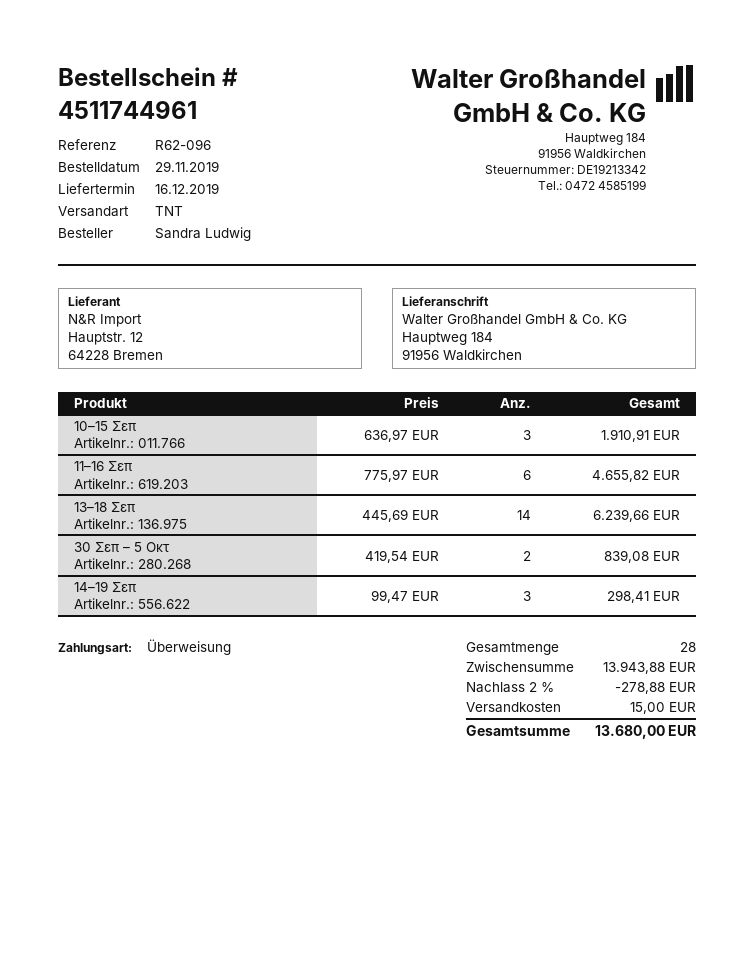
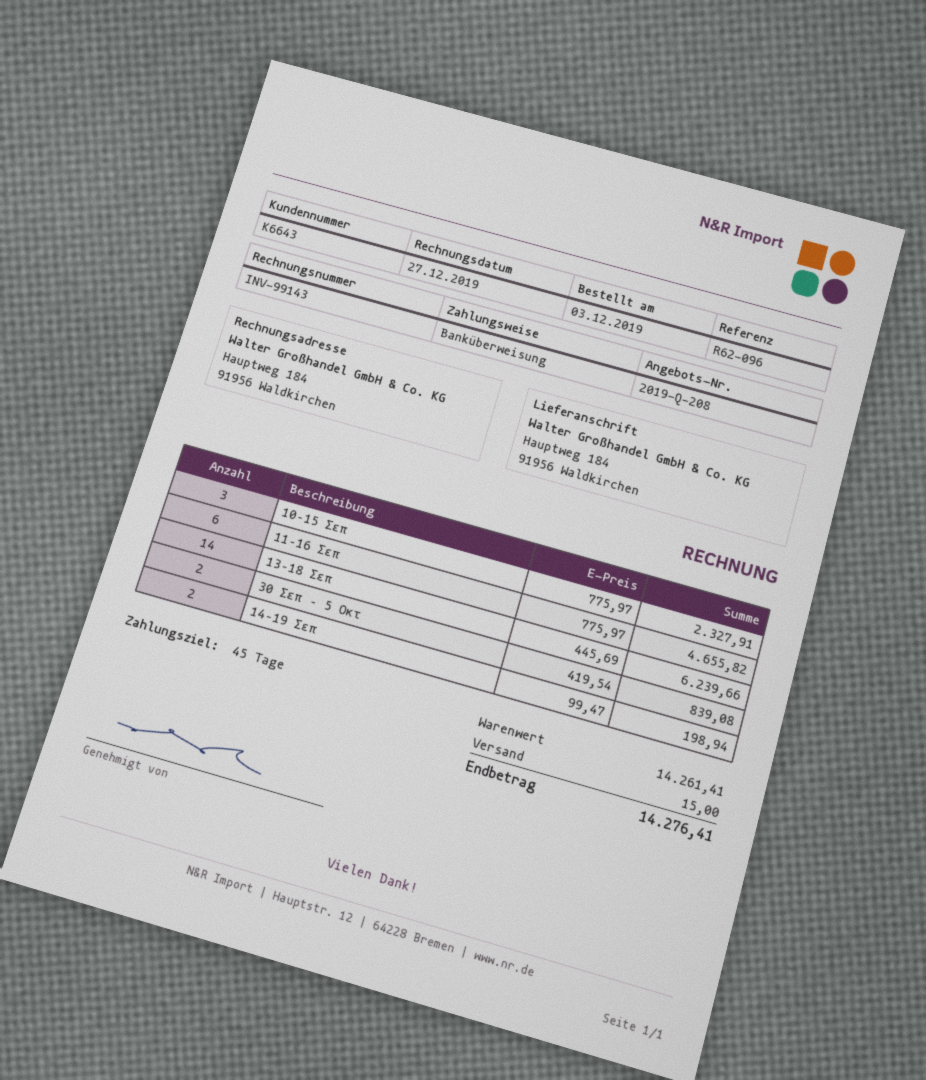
order date: 2019-11-29 -> 2019-12-03
10–15 Σεπ: 3 x 636.97 = 1910.91 -> 3 x 775.97 = 2327.91
14–19 Σεπ: 3 x 99.47 = 298.41 -> 2 x 99.47 = 198.94
subtotal: 13943.88 -> 14261.41
discount: 2% = 278.88 -> none
total: 13680.00 -> 14276.41

